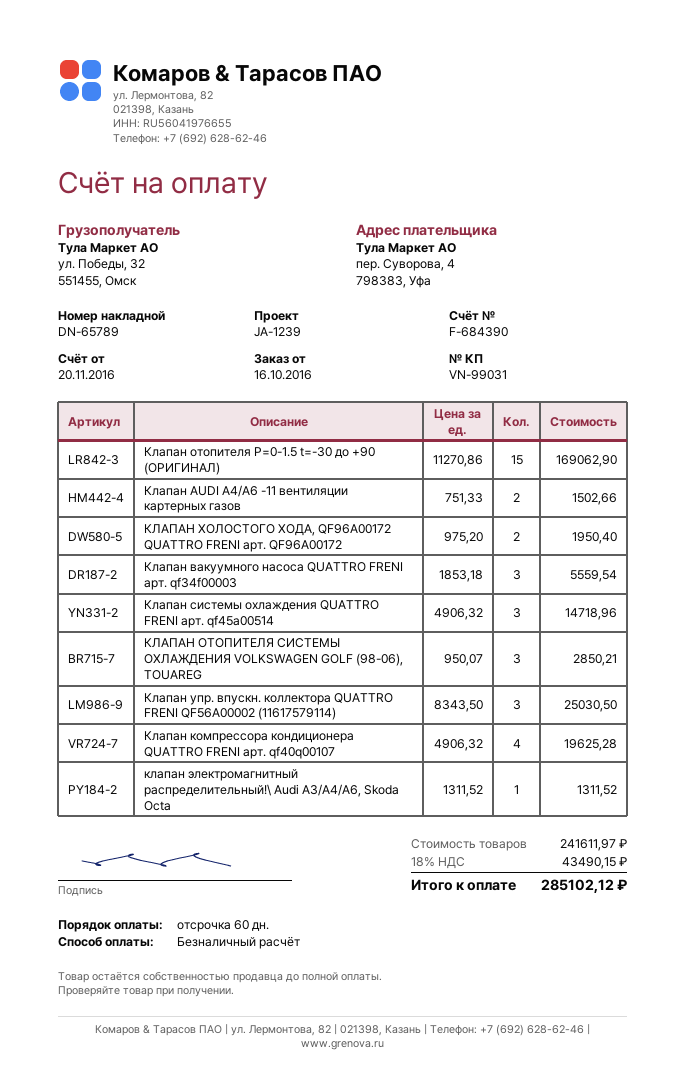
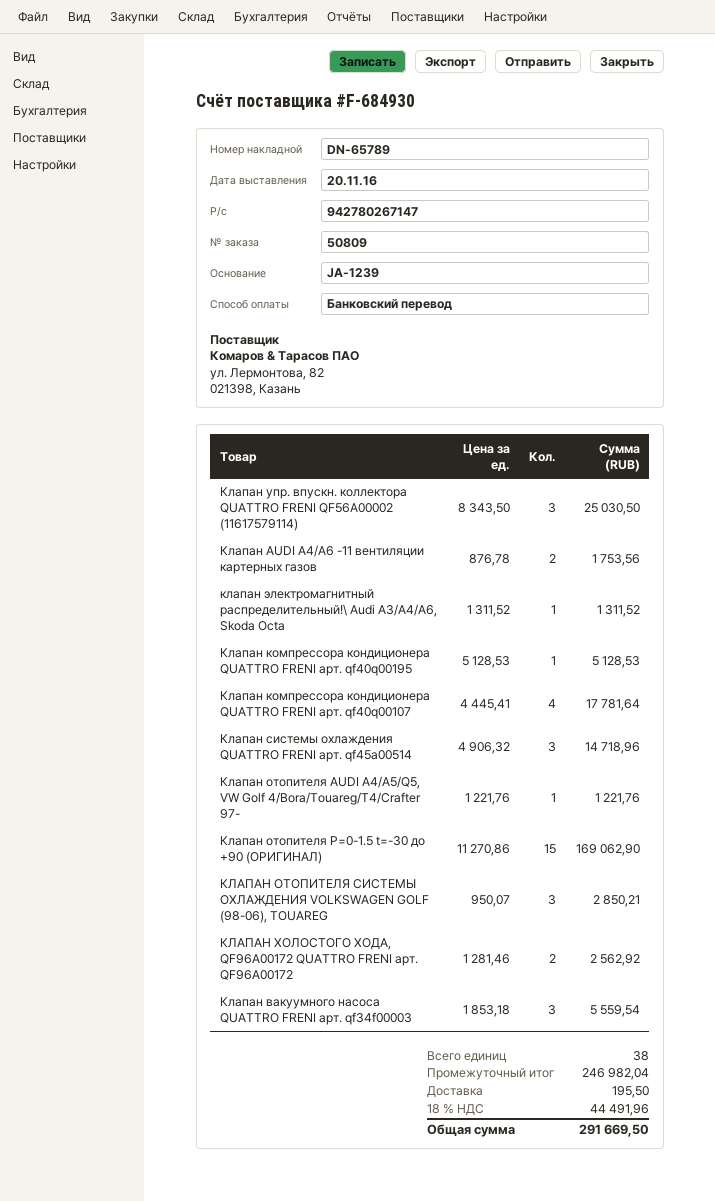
invoice number: F-684390 -> F-684930
Клапан AUDI A4/A6 -11 вентиляции картерных газов: 2 x 751.33 = 1502.66 -> 2 x 876.78 = 1753.56
КЛАПАН ХОЛОСТОГО ХОДА, QF96A00172 QUATTRO FRENI арт. QF96A00172: 2 x 975.20 = 1950.40 -> 2 x 1281.46 = 2562.92
Клапан компрессора кондиционера QUATTRO FRENI арт. qf40q00107: 4 x 4906.32 = 19625.28 -> 4 x 4445.41 = 17781.64
Клапан компрессора кондиционера QUATTRO FRENI арт. qf40q00195: none -> 1 x 5128.53 = 5128.53
Клапан отопителя AUDI A4/A5/Q5, VW Golf 4/Bora/Touareg/T4/Crafter 97-: none -> 1 x 1221.76 = 1221.76
subtotal: 241611.97 -> 246982.04
shipping: none -> 195.50
tax: 18% = 43490.15 -> 18% = 44491.96
total: 285102.12 -> 291669.50

